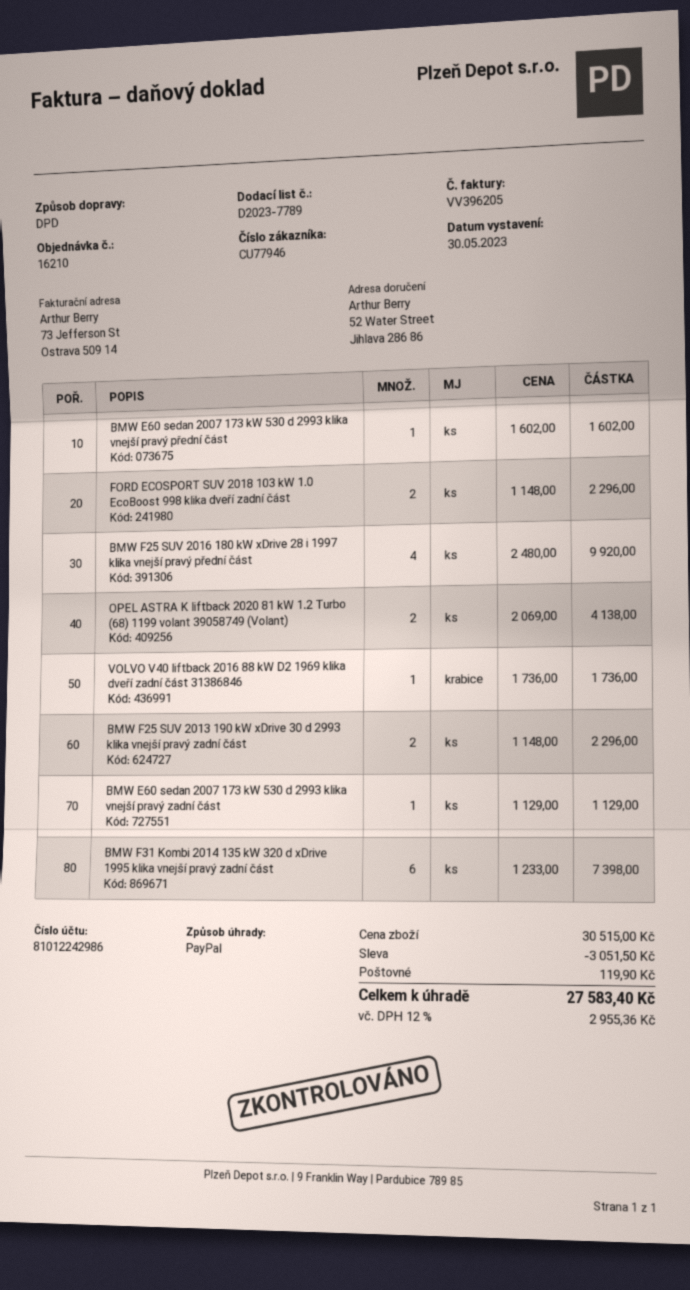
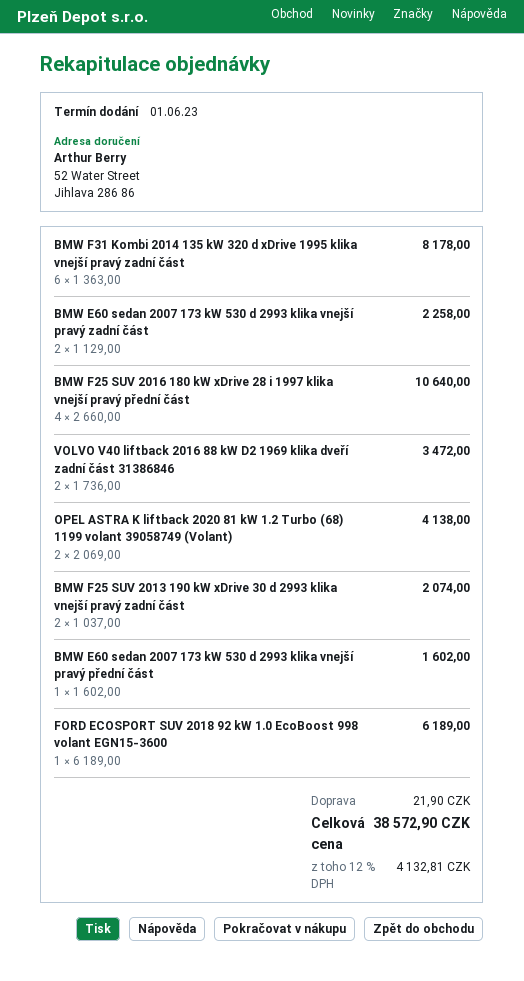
FORD ECOSPORT SUV 2018 103 kW 1.0 EcoBoost 998 klika dveří zadní část: 2 x 1148.00 = 2296.00 -> none
BMW F25 SUV 2016 180 kW xDrive 28 i 1997 klika vnejší pravý přední část: 4 x 2480.00 = 9920.00 -> 4 x 2660.00 = 10640.00
VOLVO V40 liftback 2016 88 kW D2 1969 klika dveří zadní část 31386846: 1 x 1736.00 = 1736.00 -> 2 x 1736.00 = 3472.00
BMW F25 SUV 2013 190 kW xDrive 30 d 2993 klika vnejší pravý zadní část: 2 x 1148.00 = 2296.00 -> 2 x 1037.00 = 2074.00
BMW E60 sedan 2007 173 kW 530 d 2993 klika vnejší pravý zadní část: 1 x 1129.00 = 1129.00 -> 2 x 1129.00 = 2258.00
BMW F31 Kombi 2014 135 kW 320 d xDrive 1995 klika vnejší pravý zadní část: 6 x 1233.00 = 7398.00 -> 6 x 1363.00 = 8178.00
FORD ECOSPORT SUV 2018 92 kW 1.0 EcoBoost 998 volant EGN15-3600: none -> 1 x 6189.00 = 6189.00
discount: 3051.50 -> none
shipping: 119.90 -> 21.90
tax: 12% = 2955.36 -> 12% = 4132.81
total: 27583.40 -> 38572.90

